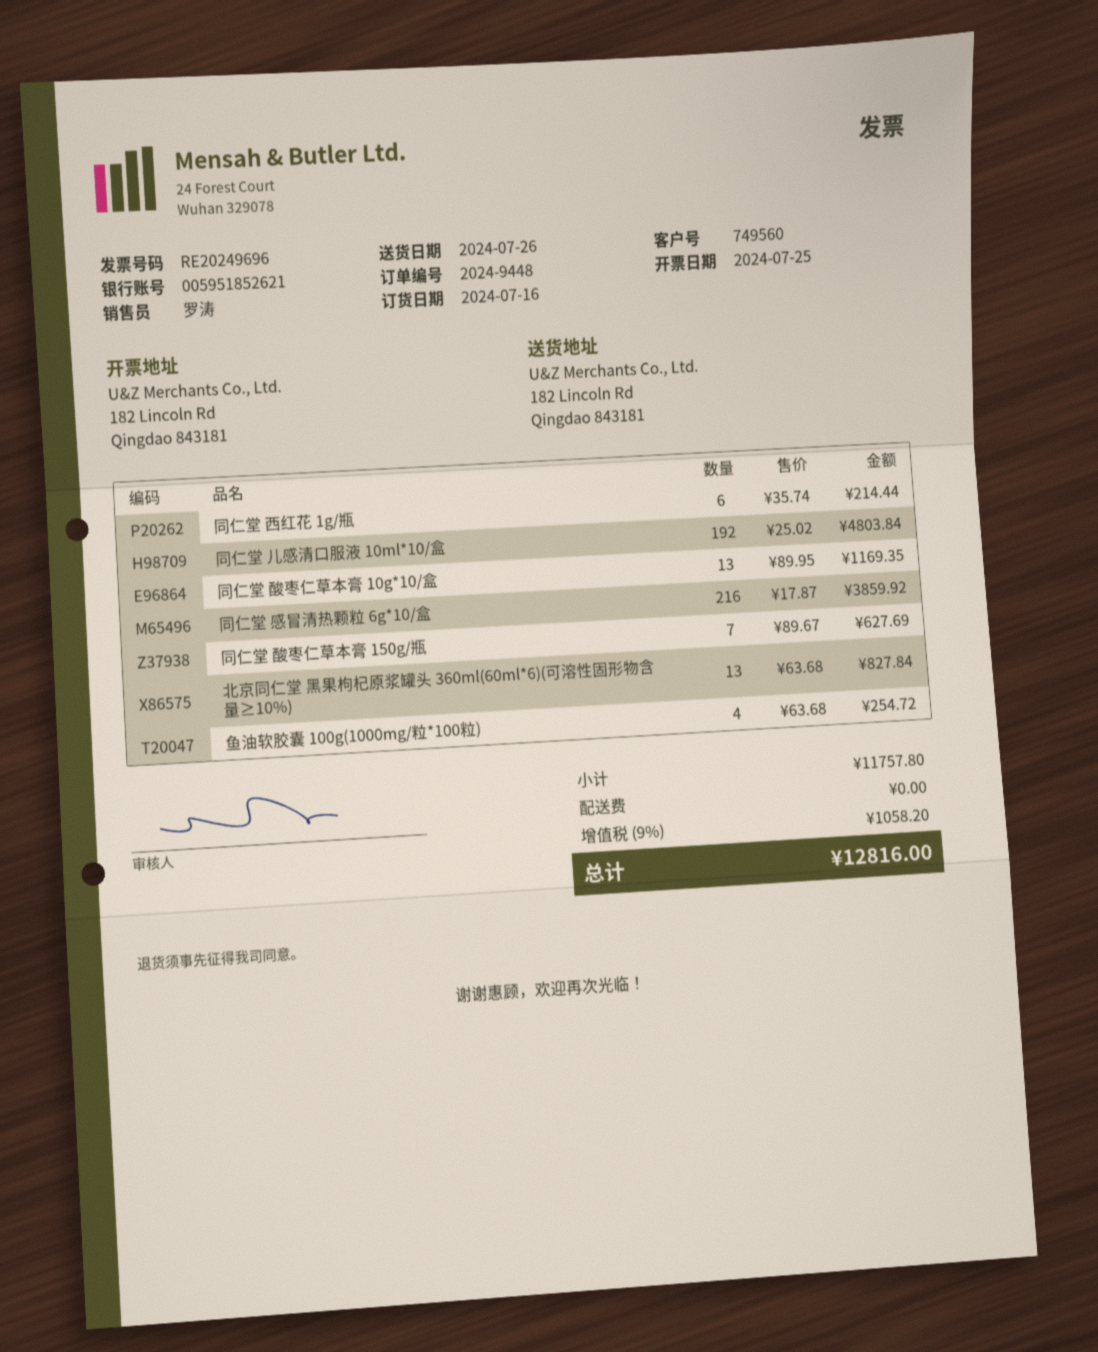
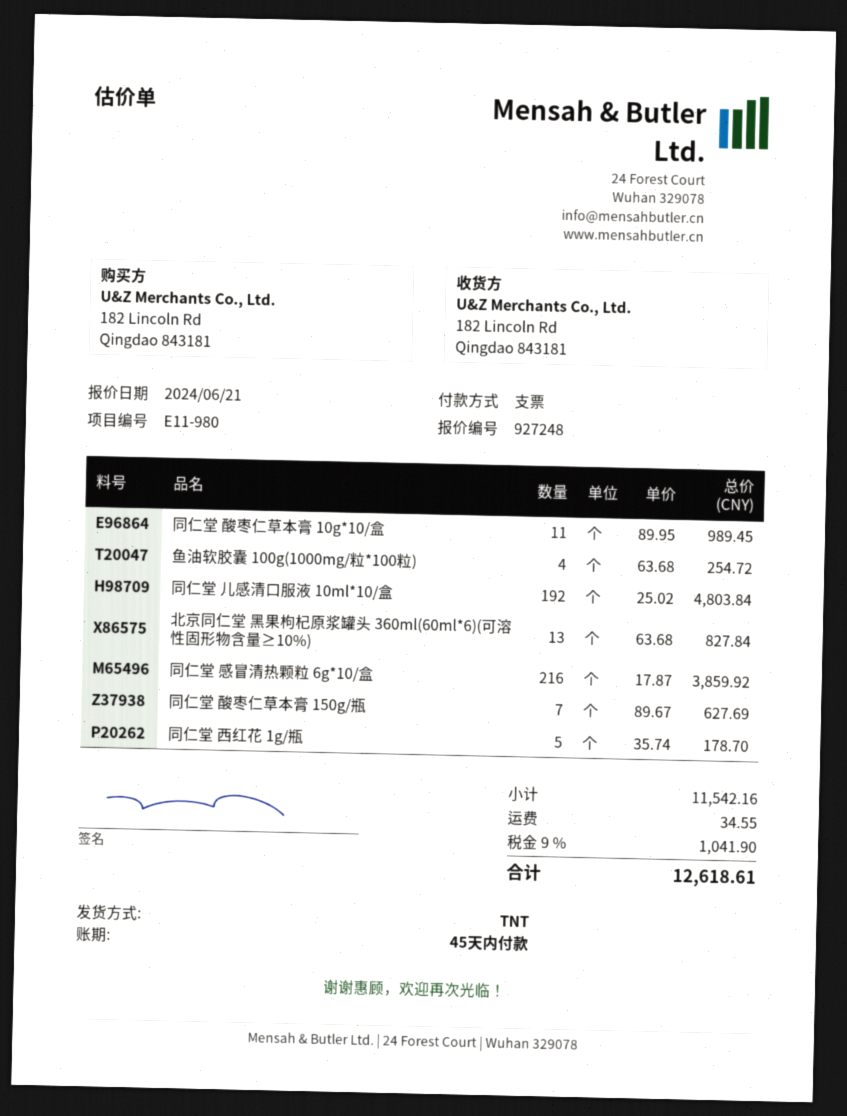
同仁堂 西红花 1g/瓶: 6 x 35.74 = 214.44 -> 5 x 35.74 = 178.70
同仁堂 酸枣仁草本膏 10g*10/盒: 13 x 89.95 = 1169.35 -> 11 x 89.95 = 989.45
subtotal: 11757.80 -> 11542.16
shipping: 0.00 -> 34.55
tax: 9% = 1058.20 -> 9% = 1041.90
total: 12816.00 -> 12618.61

